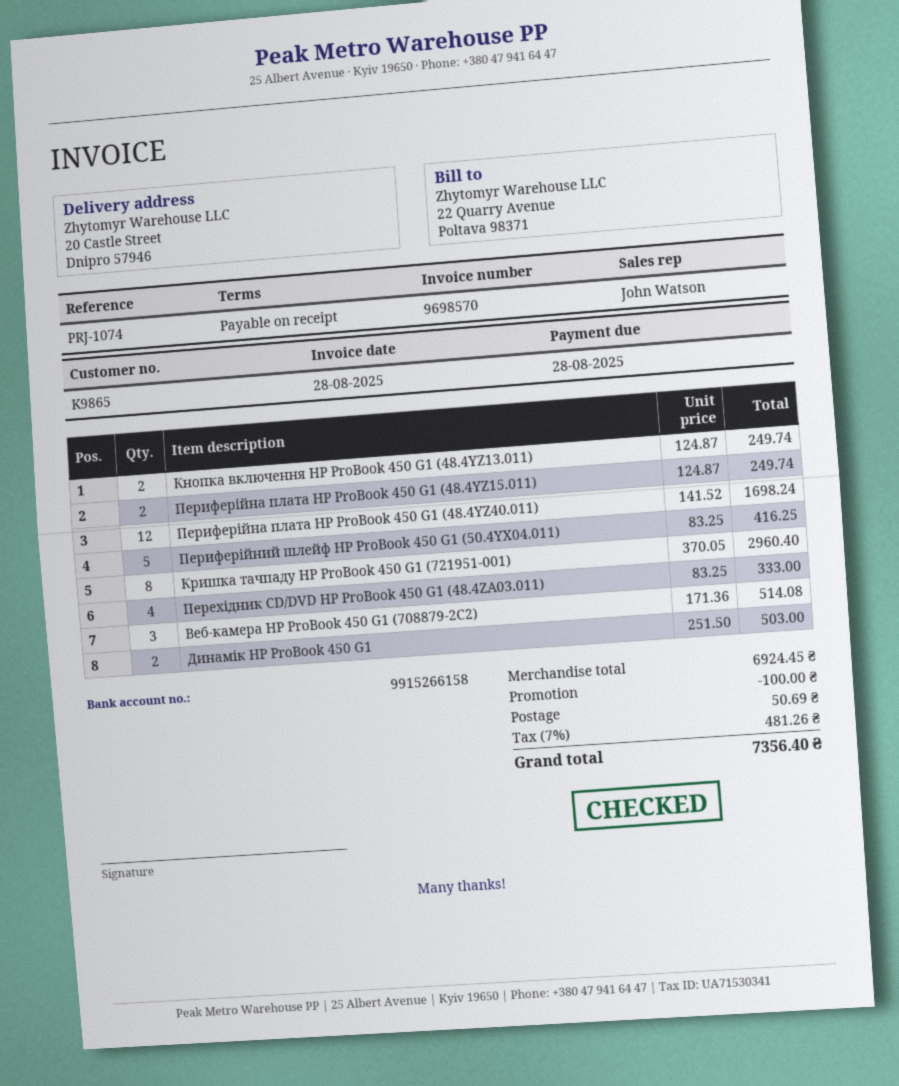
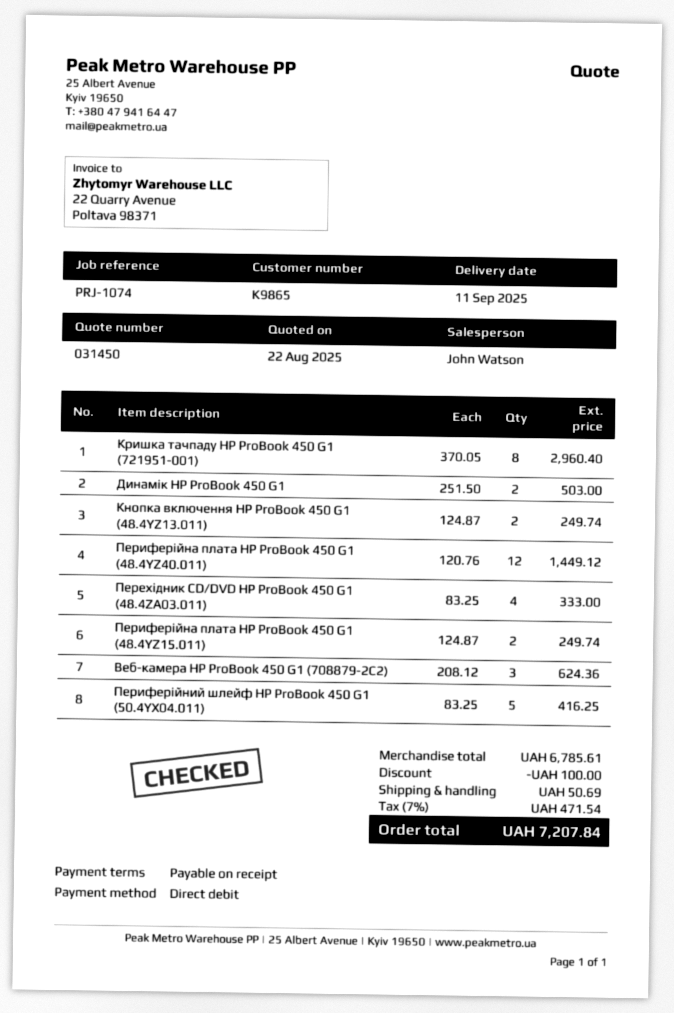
Периферійна плата HP ProBook 450 G1 (48.4YZ40.011): 12 x 141.52 = 1698.24 -> 12 x 120.76 = 1449.12
Веб-камера HP ProBook 450 G1 (708879-2C2): 3 x 171.36 = 514.08 -> 3 x 208.12 = 624.36
subtotal: 6924.45 -> 6785.61
tax: 7% = 481.26 -> 7% = 471.54
total: 7356.40 -> 7207.84

